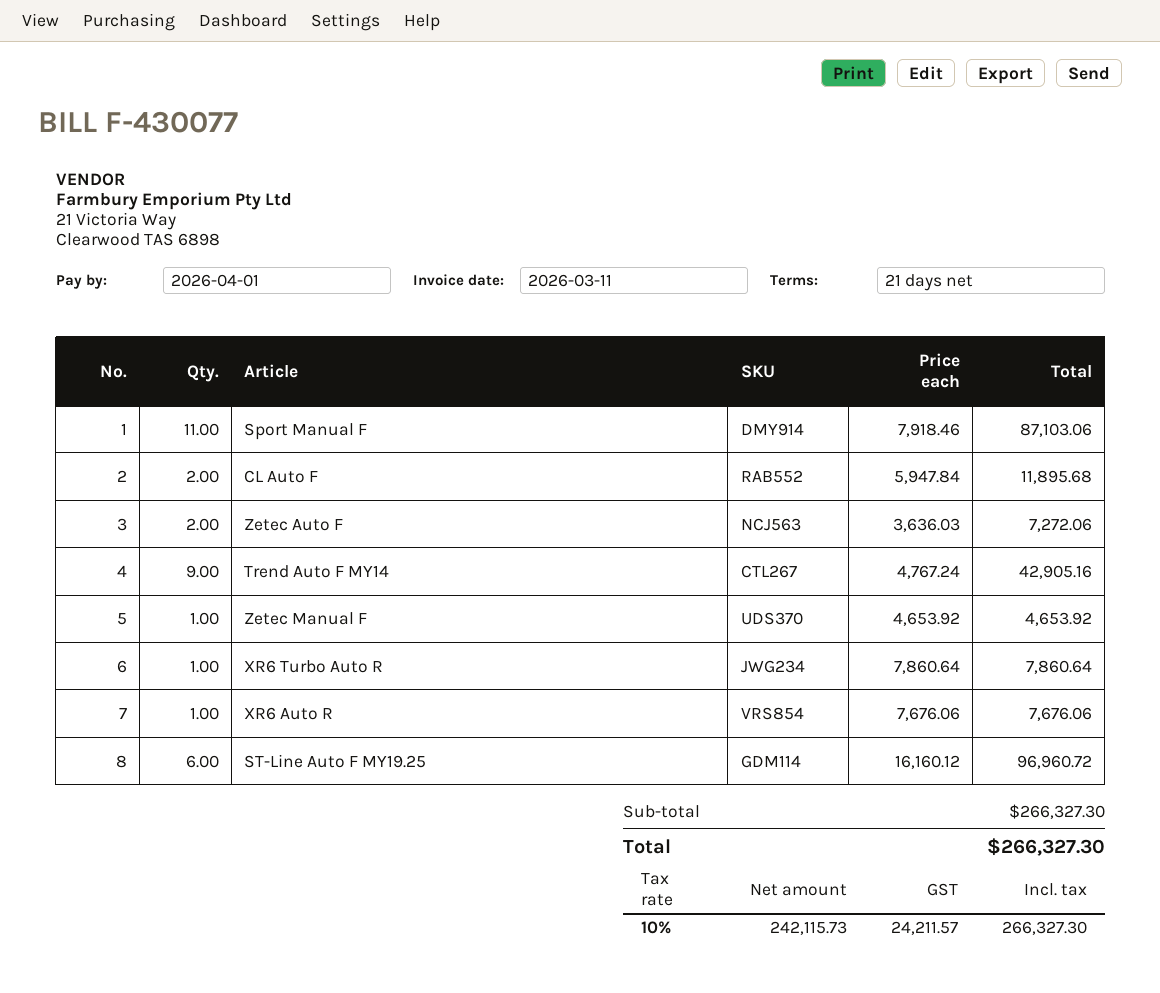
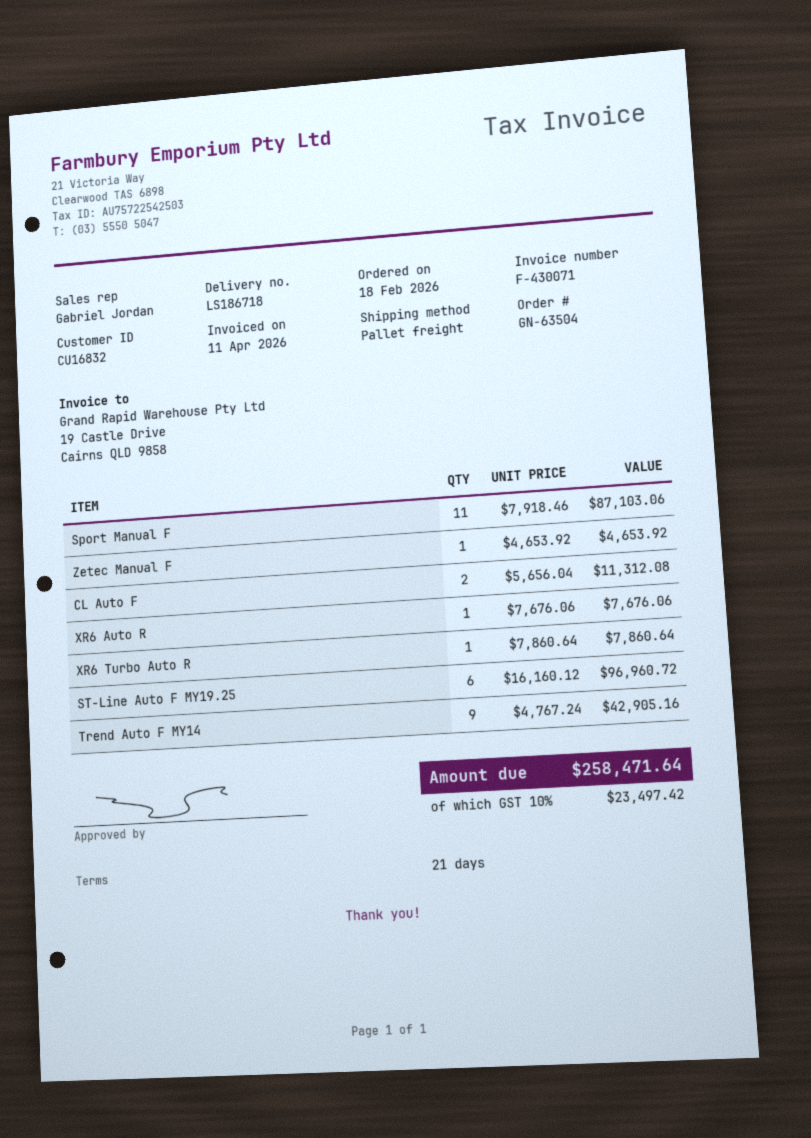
invoice number: F-430077 -> F-430071
invoice date: 2026-03-11 -> 2026-04-11
CL Auto F: 2 x 5947.84 = 11895.68 -> 2 x 5656.04 = 11312.08
Zetec Auto F: 2 x 3636.03 = 7272.06 -> none
tax: 10% = 24211.57 -> 10% = 23497.42
total: 266327.30 -> 258471.64

